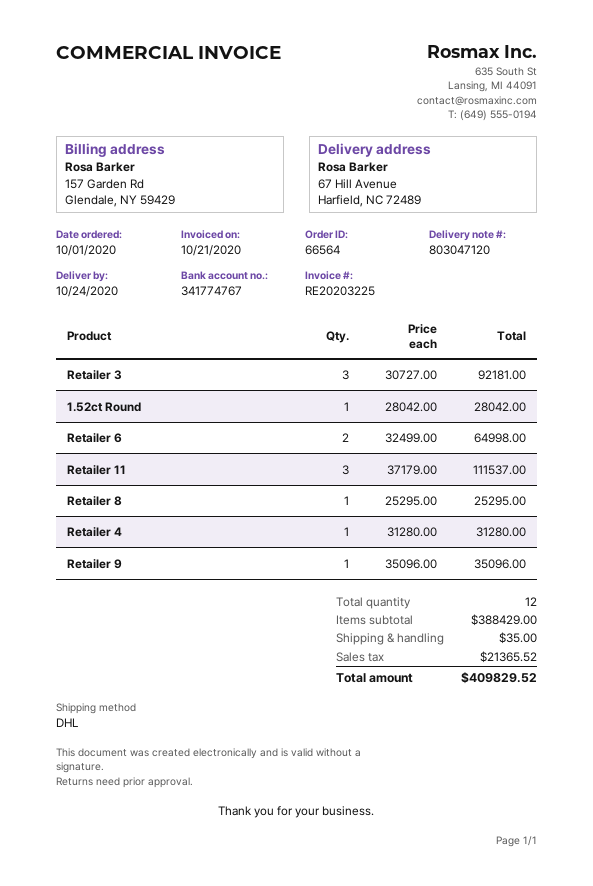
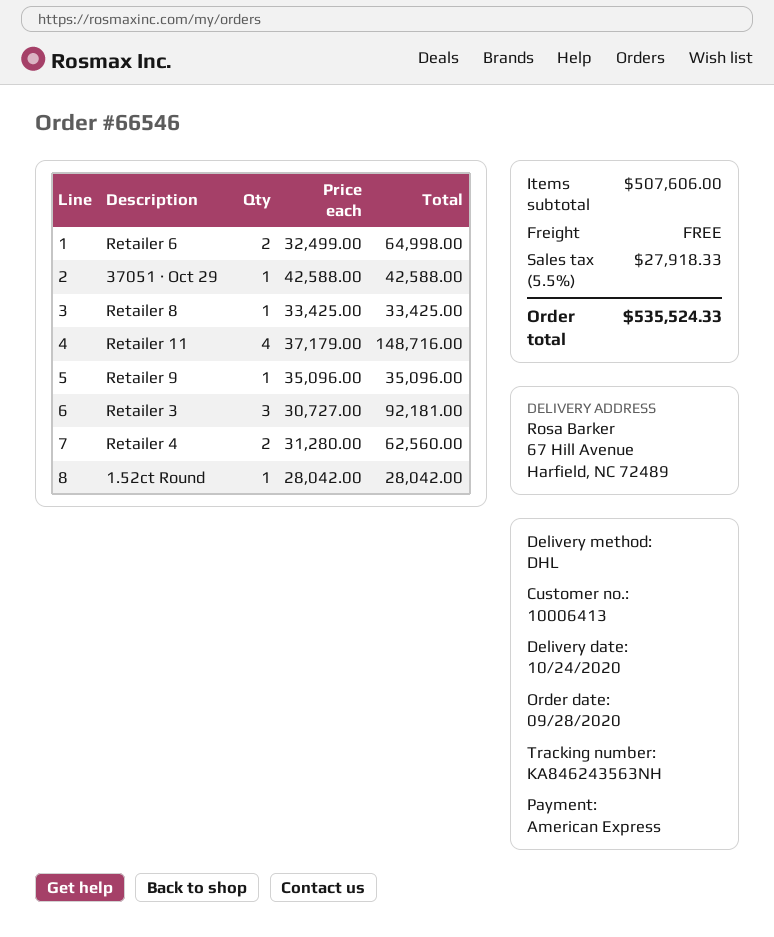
order number: 66564 -> 66546
order date: 2020-10-01 -> 2020-09-28
Retailer 11: 3 x 37179.00 = 111537.00 -> 4 x 37179.00 = 148716.00
Retailer 8: 1 x 25295.00 = 25295.00 -> 1 x 33425.00 = 33425.00
Retailer 4: 1 x 31280.00 = 31280.00 -> 2 x 31280.00 = 62560.00
37051 · Oct 29: none -> 1 x 42588.00 = 42588.00
subtotal: 388429.00 -> 507606.00
shipping: 35.00 -> 0.00
tax: 21365.52 -> 27918.33
total: 409829.52 -> 535524.33

